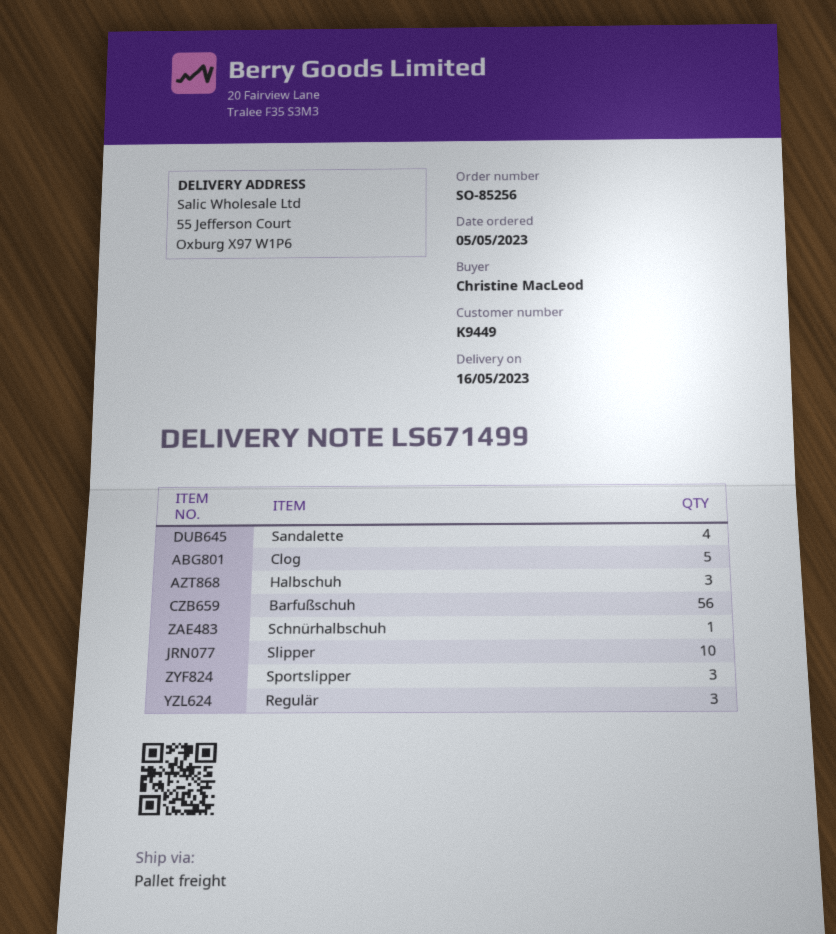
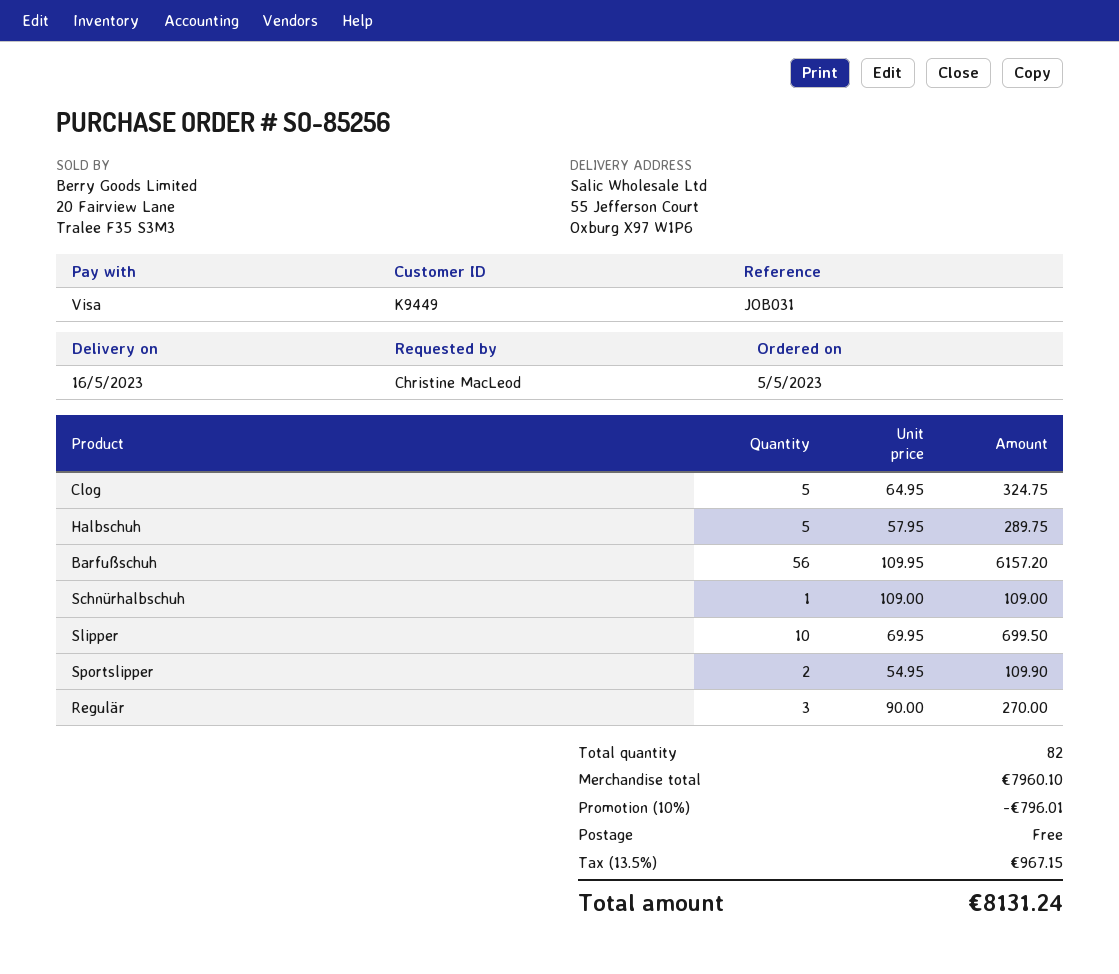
Sandalette: 4 -> none
Halbschuh: 3 -> 5
Sportslipper: 3 -> 2

